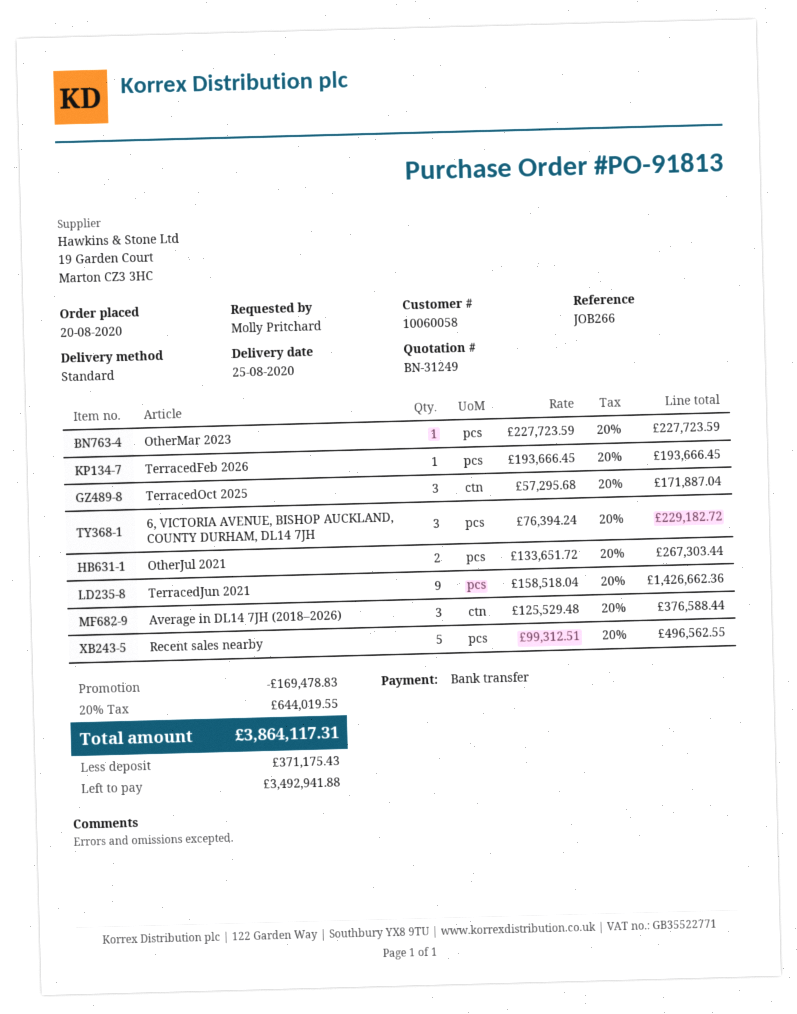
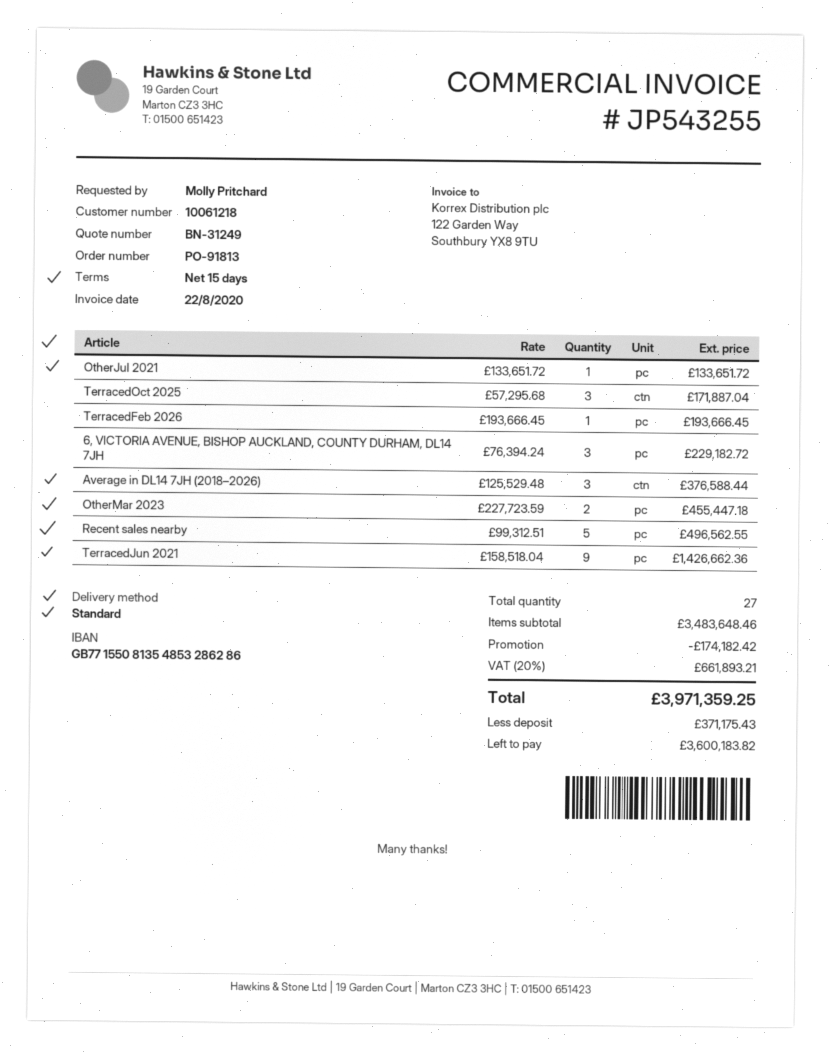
customer number: 10060058 -> 10061218
OtherMar 2023: 1 x 227723.59 = 227723.59 -> 2 x 227723.59 = 455447.18
OtherJul 2021: 2 x 133651.72 = 267303.44 -> 1 x 133651.72 = 133651.72
discount: 169478.83 -> 174182.42
tax: 20% = 644019.55 -> 20% = 661893.21
total: 3864117.31 -> 3971359.25
balance: 3492941.88 -> 3600183.82

